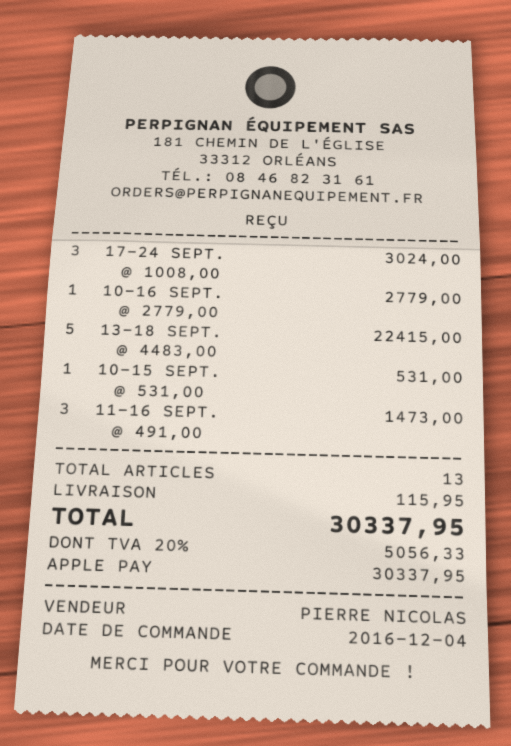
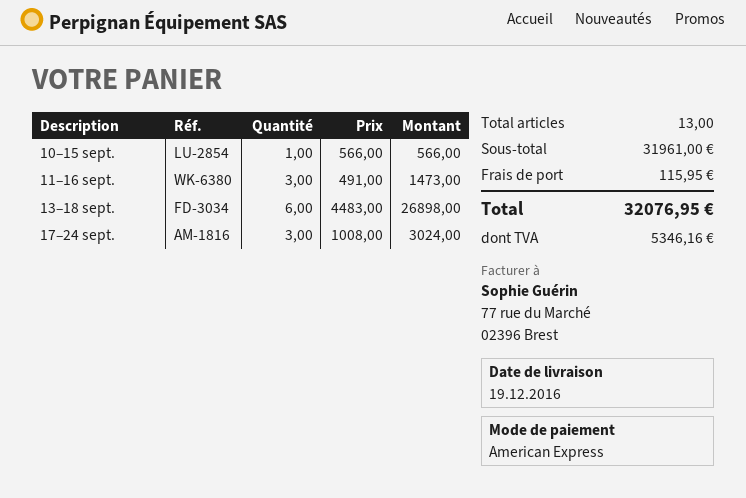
payment method: Apple Pay -> American Express
10–16 SEPT.: 1 x 2779.00 = 2779.00 -> none
13–18 SEPT.: 5 x 4483.00 = 22415.00 -> 6 x 4483.00 = 26898.00
10–15 SEPT.: 1 x 531.00 = 531.00 -> 1 x 566.00 = 566.00
tax: 5056.33 -> 5346.16
total: 30337.95 -> 32076.95

